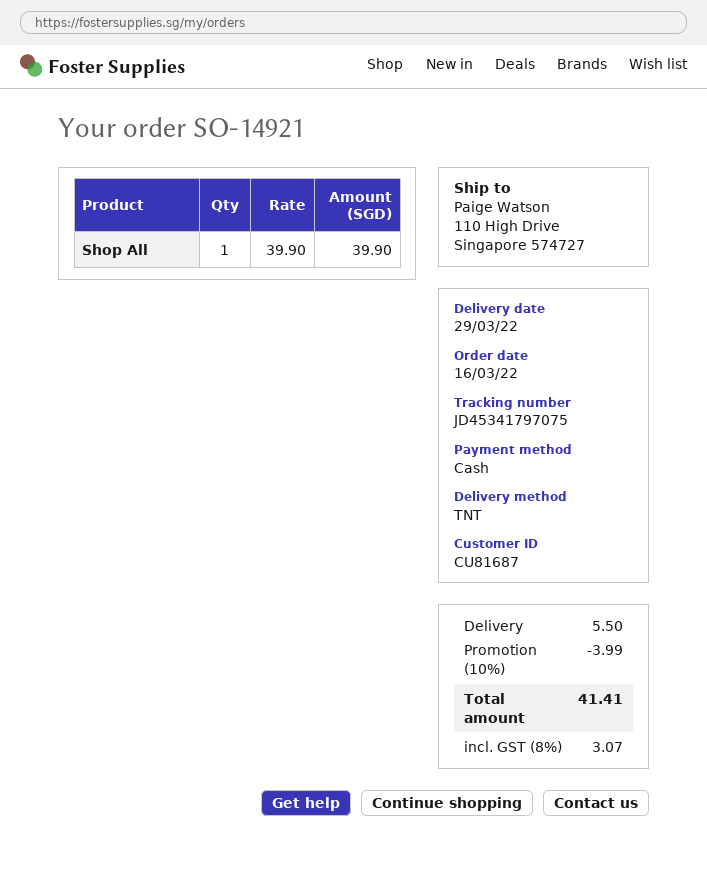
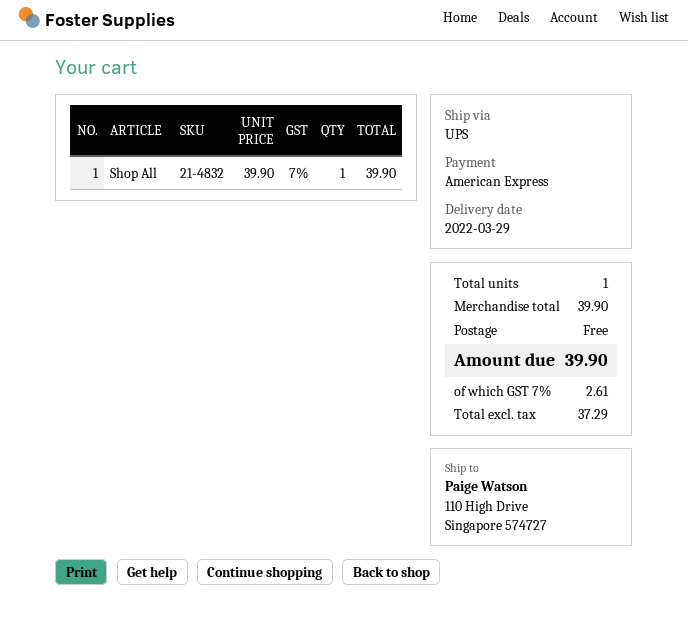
payment method: cash -> American Express
shipping method: TNT -> UPS
discount: 10% = 3.99 -> none
shipping: 5.50 -> 0.00
tax: 8% = 3.07 -> 7% = 2.61
total: 41.41 -> 39.90

